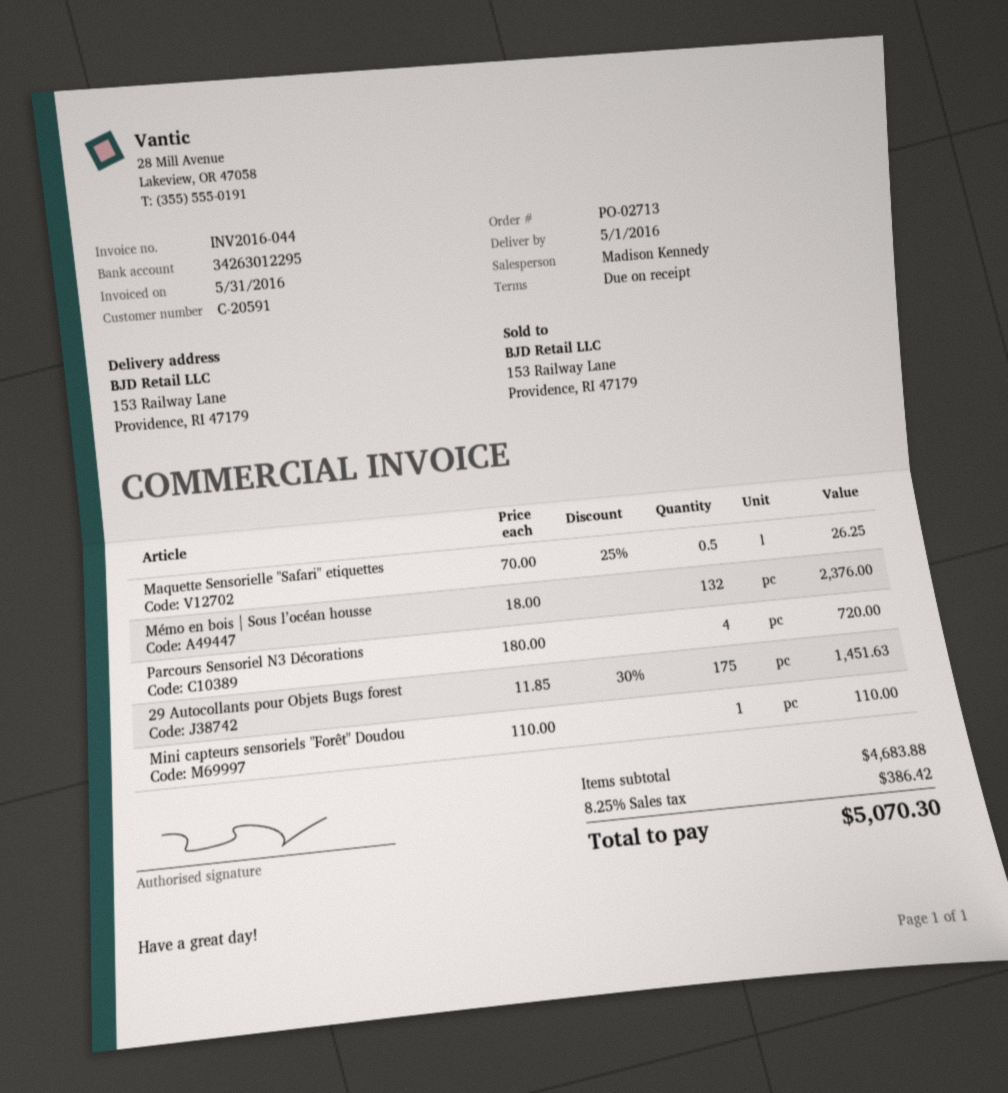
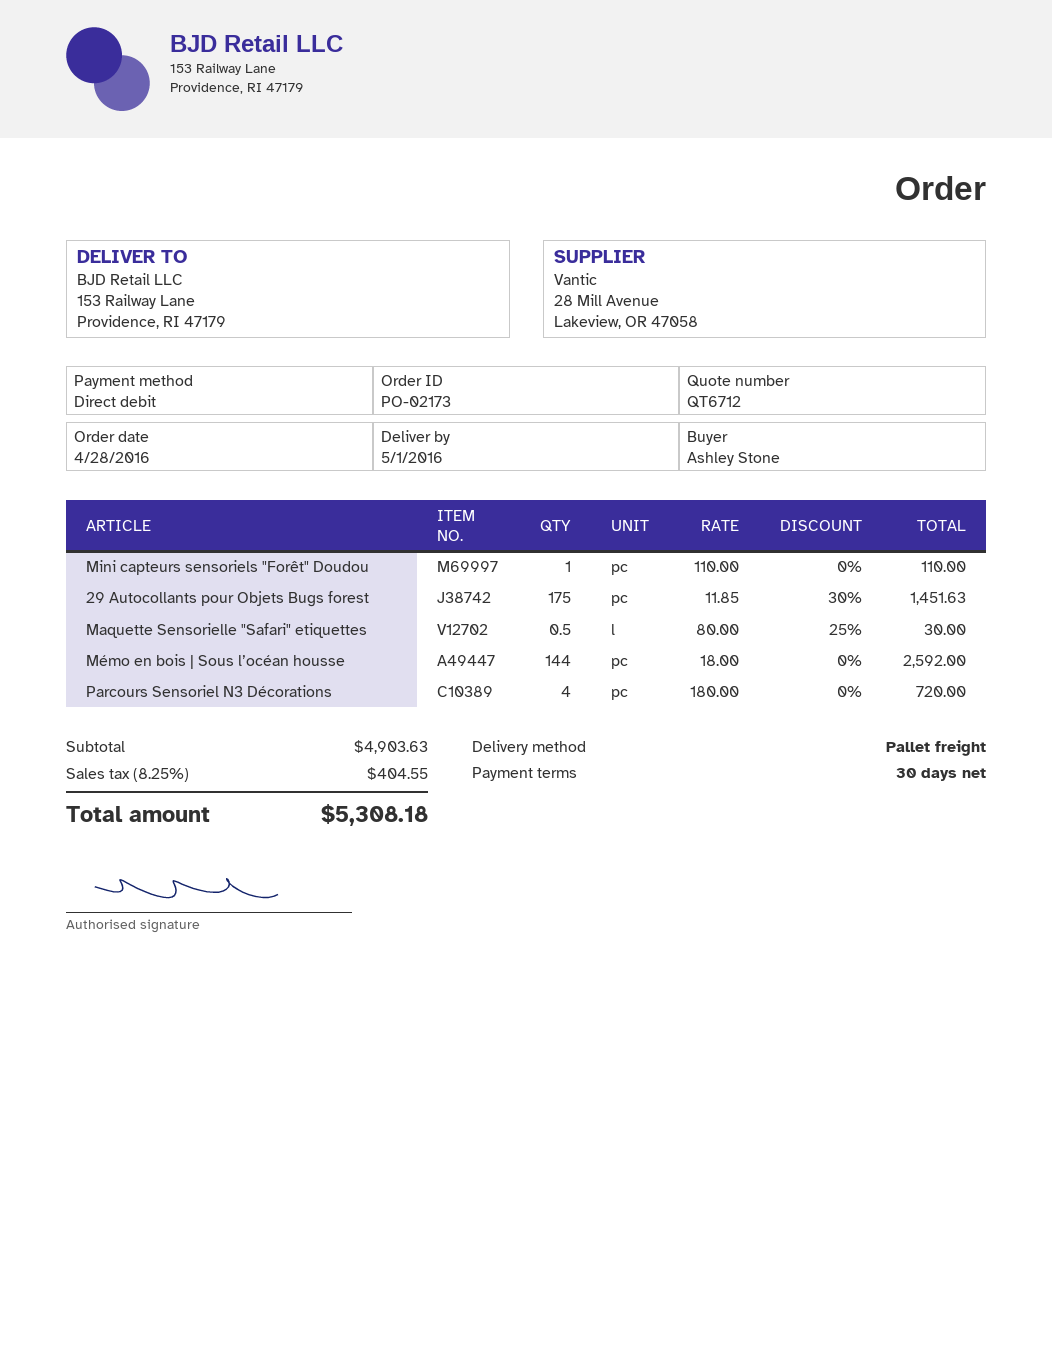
order number: PO-02713 -> PO-02173
payment terms: on receipt -> 30 days
Maquette Sensorielle "Safari" etiquettes: 0.5 x 70.00 - 25% = 26.25 -> 0.5 x 80.00 - 25% = 30.00
Mémo en bois | Sous l’océan housse: 132 x 18.00 = 2376.00 -> 144 x 18.00 = 2592.00
subtotal: 4683.88 -> 4903.63
tax: 8.25% = 386.42 -> 8.25% = 404.55
total: 5070.30 -> 5308.18

